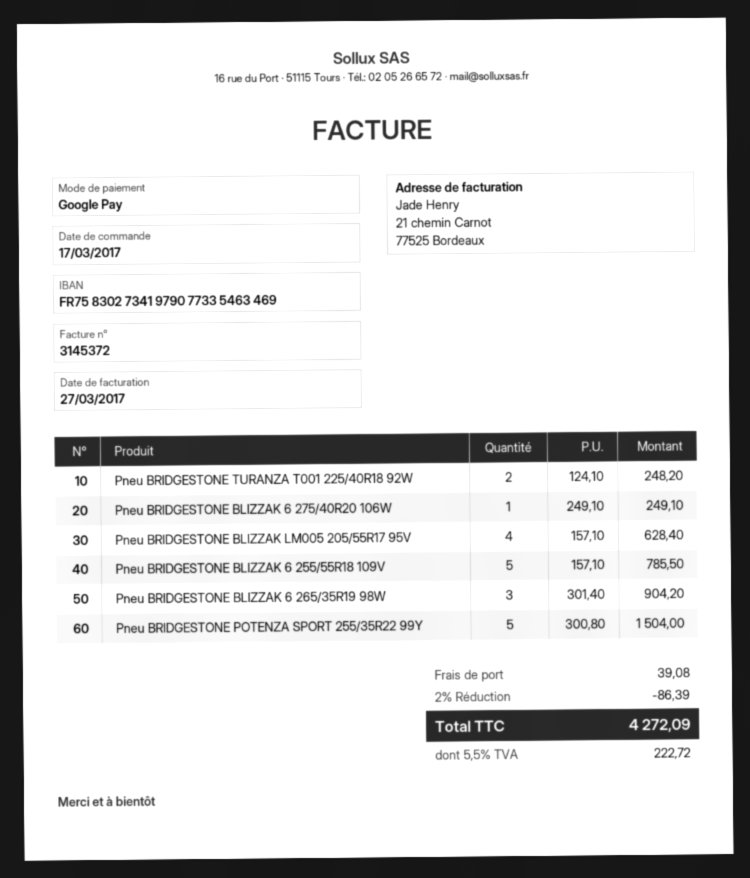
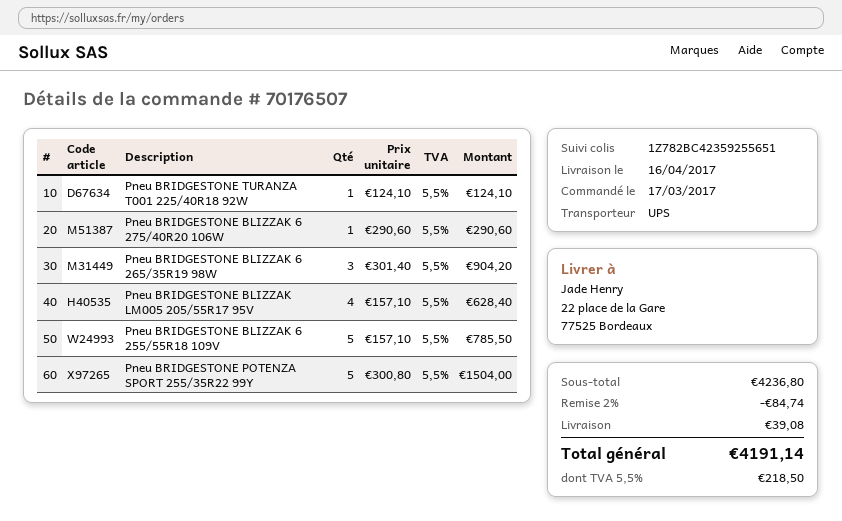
Pneu BRIDGESTONE TURANZA T001 225/40R18 92W: 2 x 124.10 = 248.20 -> 1 x 124.10 = 124.10
Pneu BRIDGESTONE BLIZZAK 6 275/40R20 106W: 1 x 249.10 = 249.10 -> 1 x 290.60 = 290.60
discount: 2% = 86.39 -> 2% = 84.74
tax: 5.5% = 222.72 -> 5.5% = 218.50
total: 4272.09 -> 4191.14

